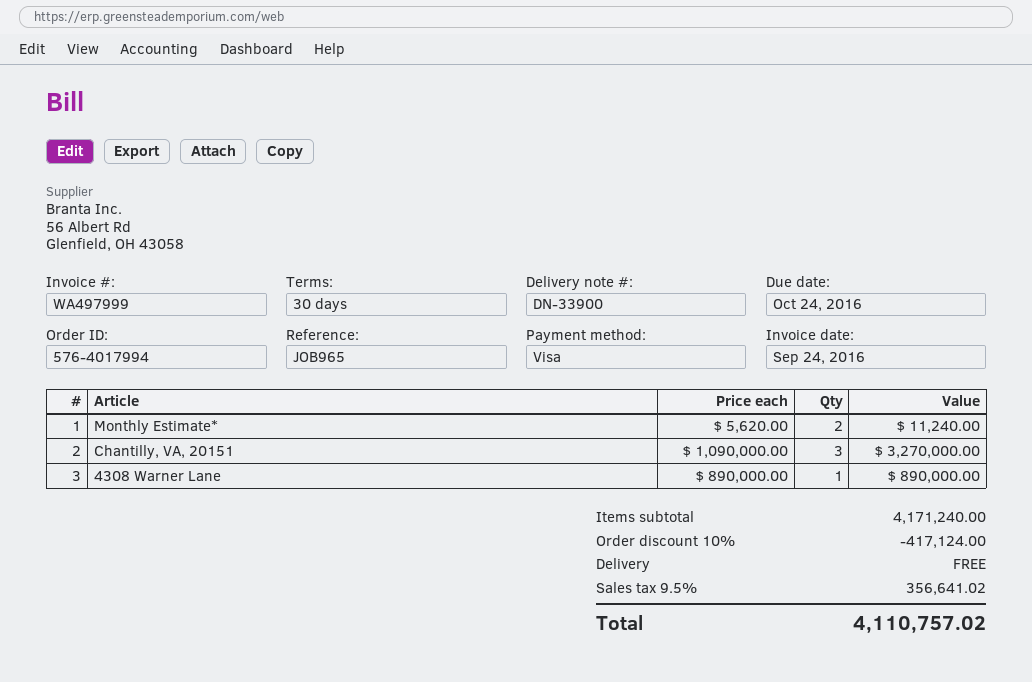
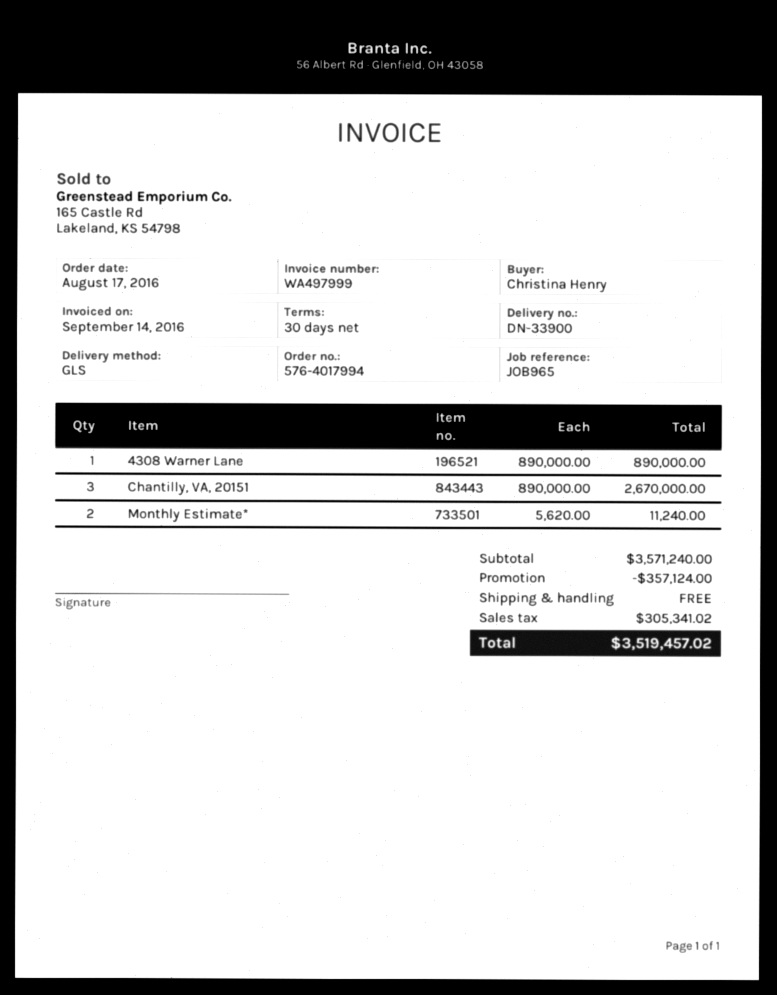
invoice date: 2016-09-24 -> 2016-09-14
Chantilly, VA, 20151: 3 x 1090000.00 = 3270000.00 -> 3 x 890000.00 = 2670000.00
subtotal: 4171240.00 -> 3571240.00
discount: 417124.00 -> 357124.00
tax: 356641.02 -> 305341.02
total: 4110757.02 -> 3519457.02

